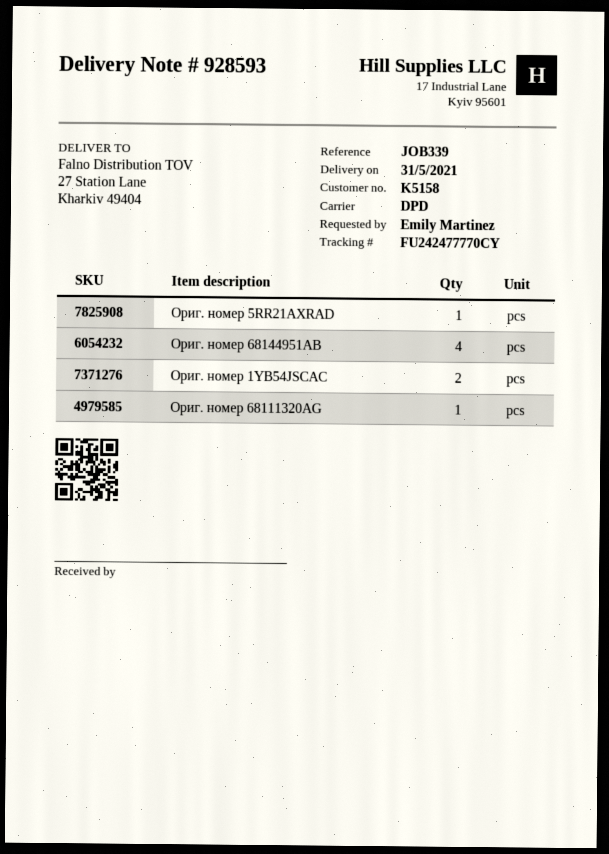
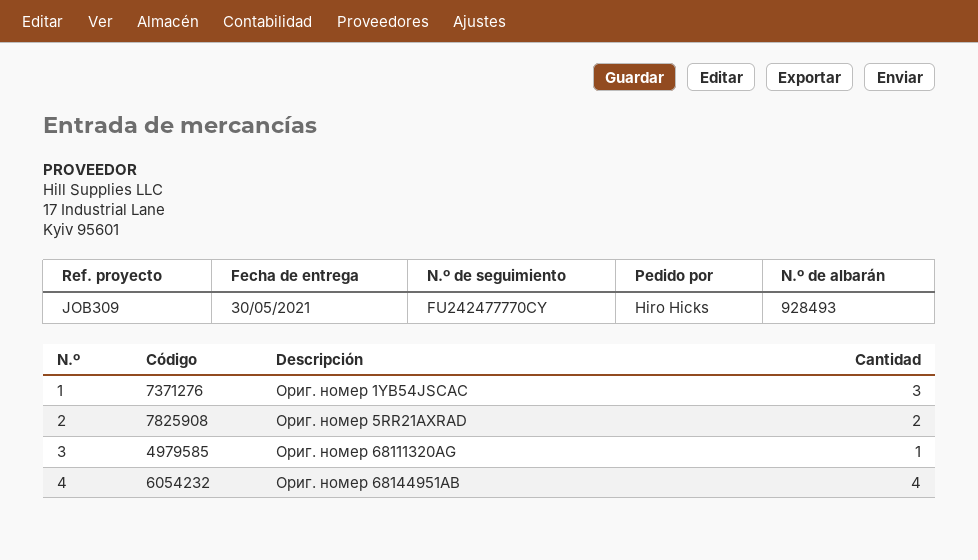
delivery note number: 928593 -> 928493
delivery date: 2021-05-31 -> 2021-05-30
reference: JOB339 -> JOB309
ordered by: Emily Martinez -> Hiro Hicks
Ориг. номер 5RR21AXRAD: 1 -> 2
Ориг. номер 1YB54JSCAC: 2 -> 3

